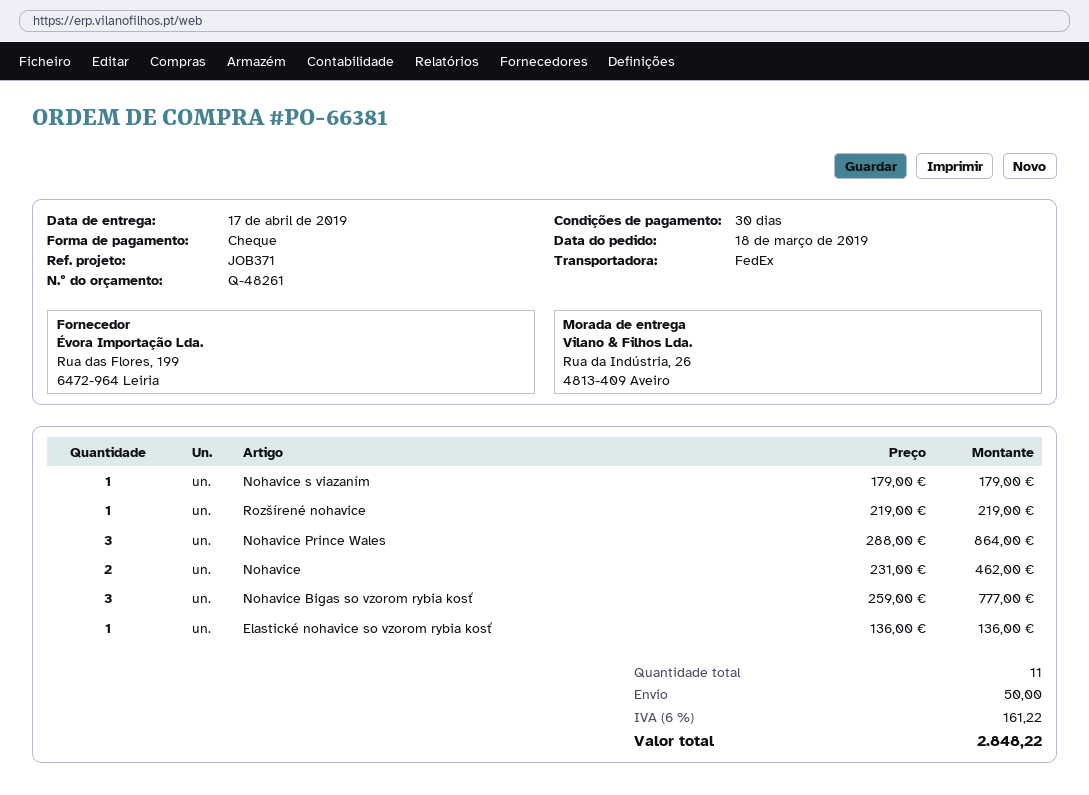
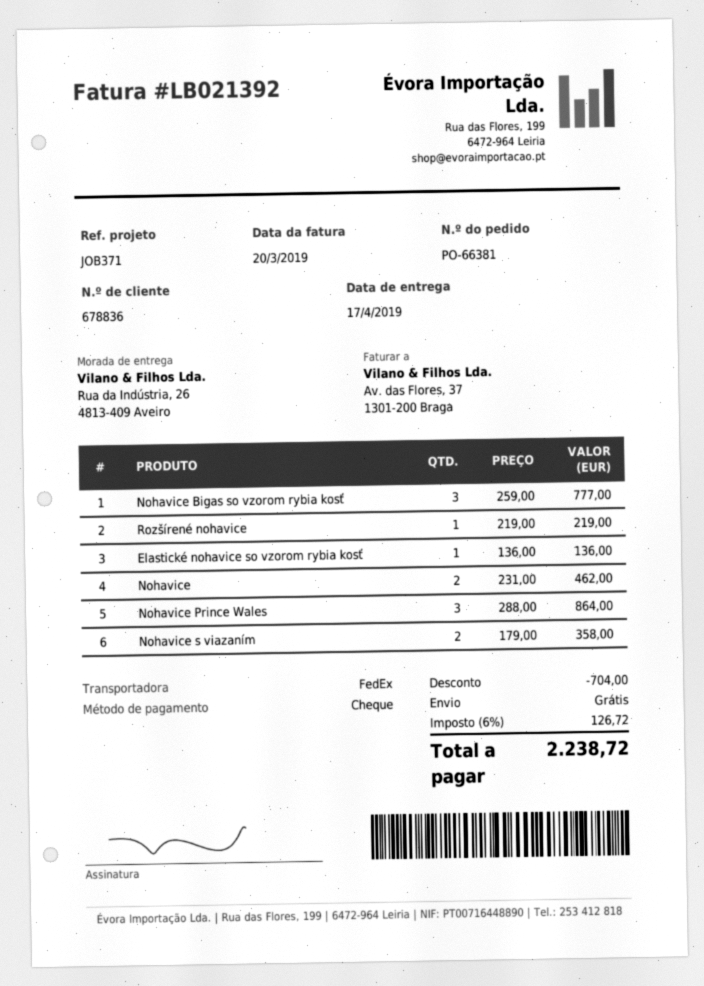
Nohavice s viazaním: 1 x 179.00 = 179.00 -> 2 x 179.00 = 358.00
discount: none -> 704.00
shipping: 50.00 -> 0.00
tax: 6% = 161.22 -> 6% = 126.72
total: 2848.22 -> 2238.72

